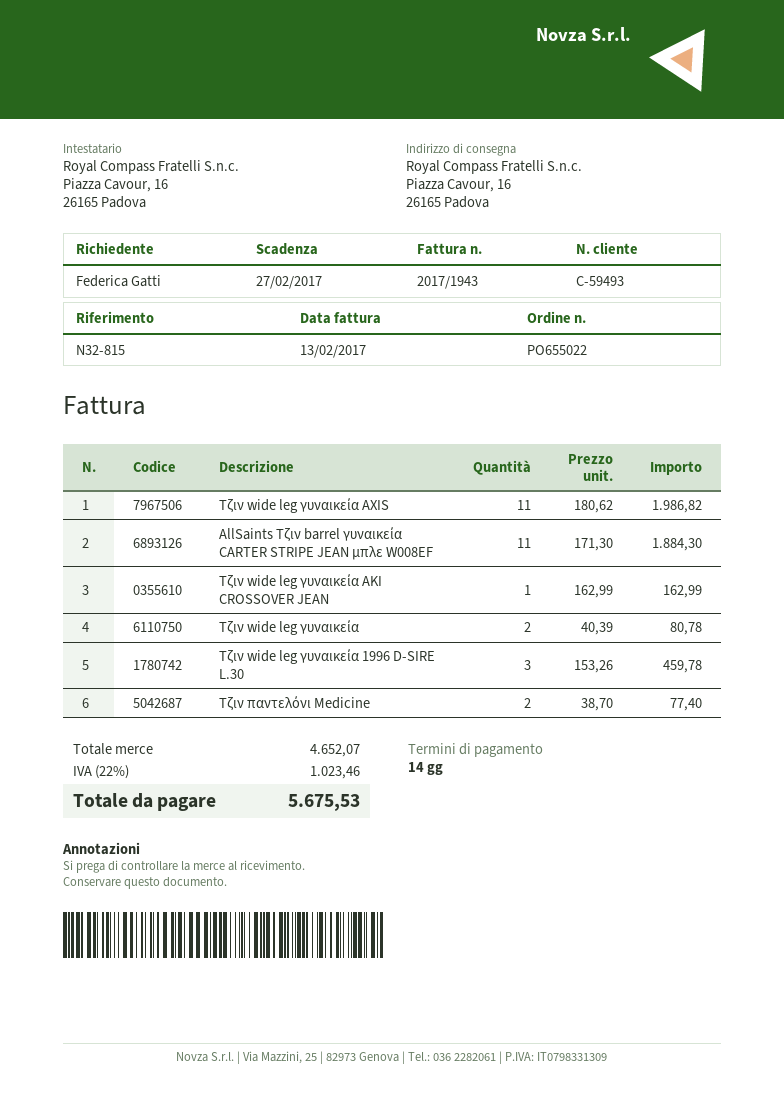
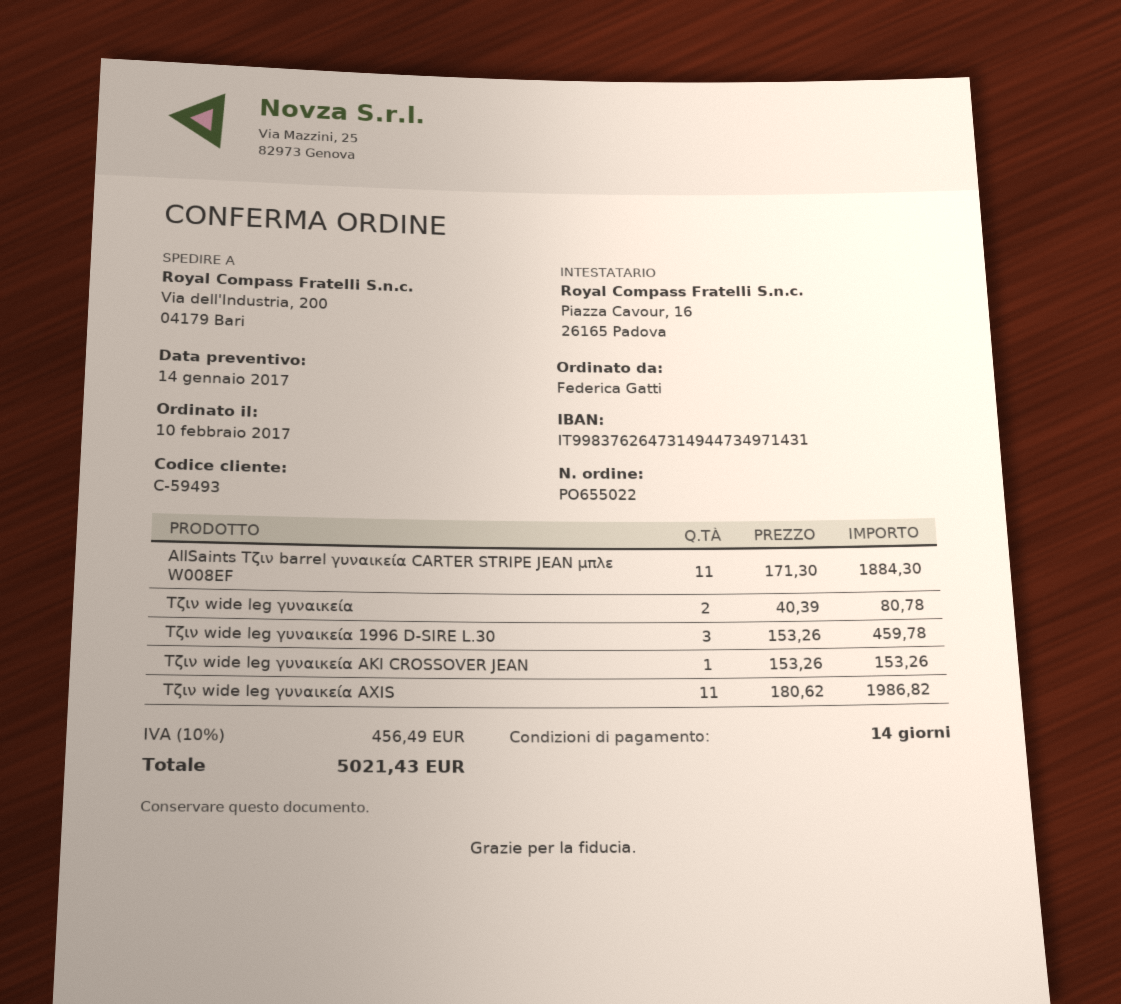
ship to: Piazza Cavour, 16, 26165 Padova -> Via dell'Industria, 200, 04179 Bari
Τζιν wide leg γυναικεία AKI CROSSOVER JEAN: 1 x 162.99 = 162.99 -> 1 x 153.26 = 153.26
Τζιν παντελόνι Medicine: 2 x 38.70 = 77.40 -> none
tax: 22% = 1023.46 -> 10% = 456.49
total: 5675.53 -> 5021.43

